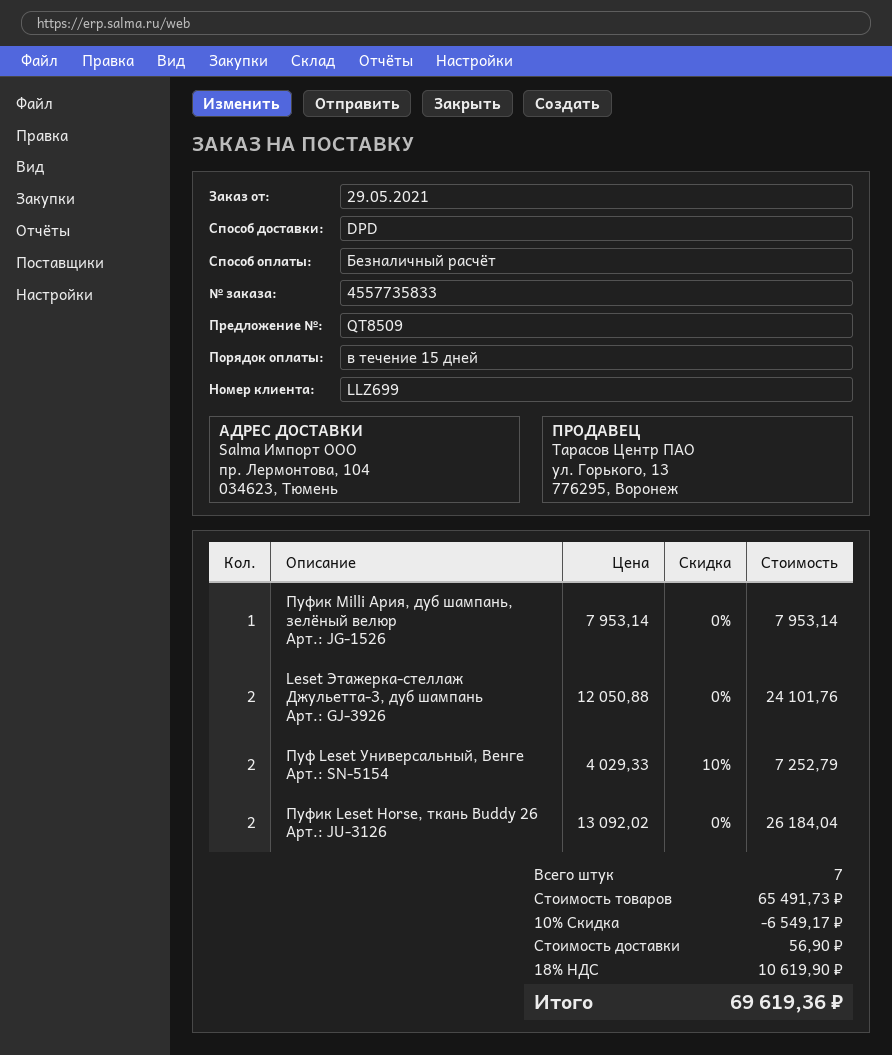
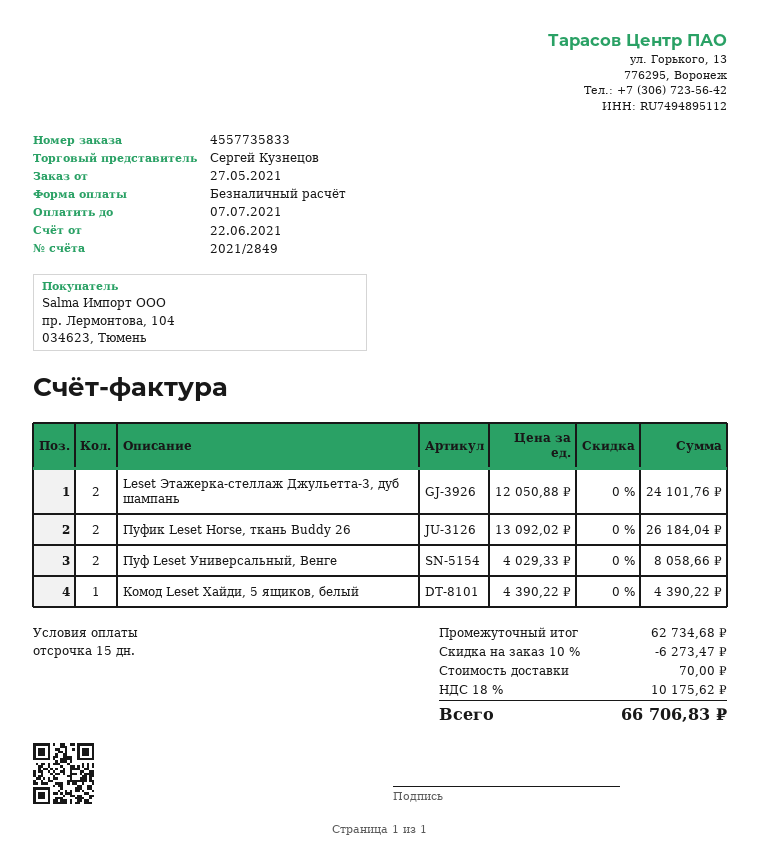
order date: 2021-05-29 -> 2021-05-27
Пуфик Milli Ария, дуб шампань, зелёный велюр: 1 x 7953.14 = 7953.14 -> none
Пуф Leset Универсальный, Венге: 2 x 4029.33 - 10% = 7252.79 -> 2 x 4029.33 = 8058.66
Комод Leset Хайди, 5 ящиков, белый: none -> 1 x 4390.22 = 4390.22
subtotal: 65491.73 -> 62734.68
discount: 10% = 6549.17 -> 10% = 6273.47
shipping: 56.90 -> 70.00
tax: 18% = 10619.90 -> 18% = 10175.62
total: 69619.36 -> 66706.83

